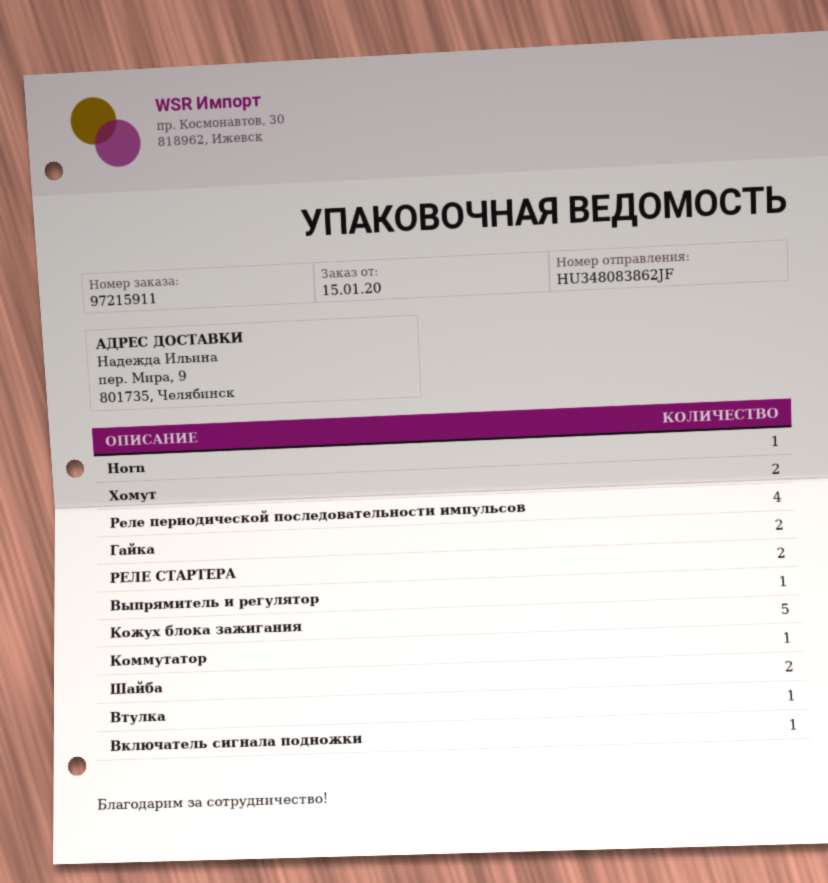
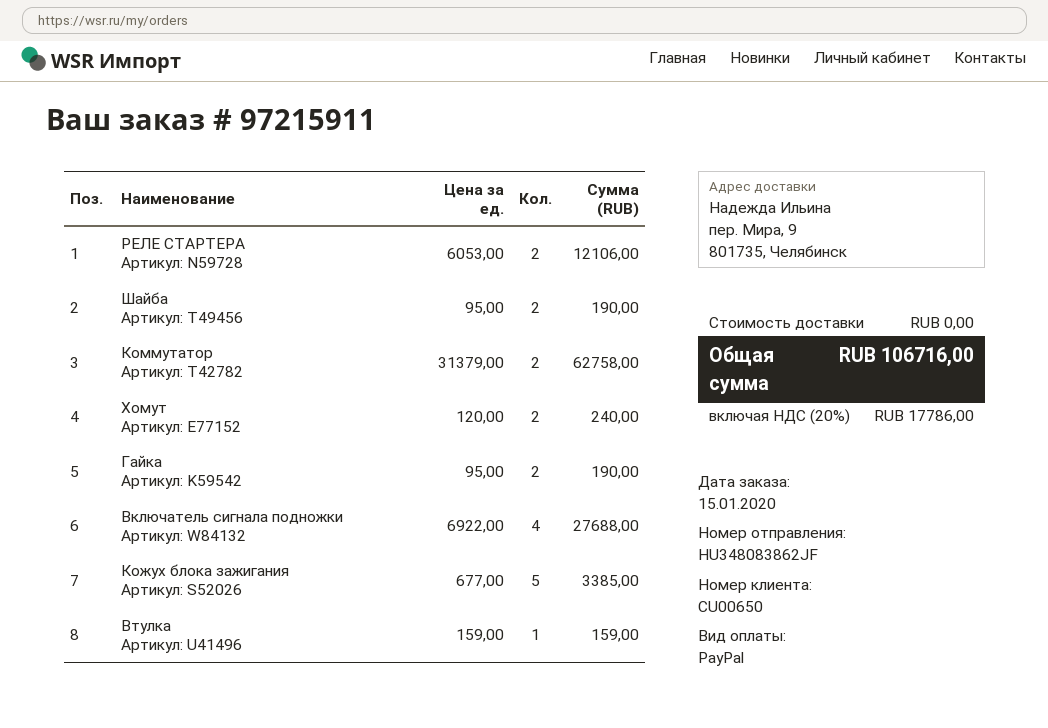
Horn: 1 -> none
Реле периодической последовательности импульсов: 4 -> none
Выпрямитель и регулятор: 1 -> none
Коммутатор: 1 -> 2
Включатель сигнала подножки: 1 -> 4

